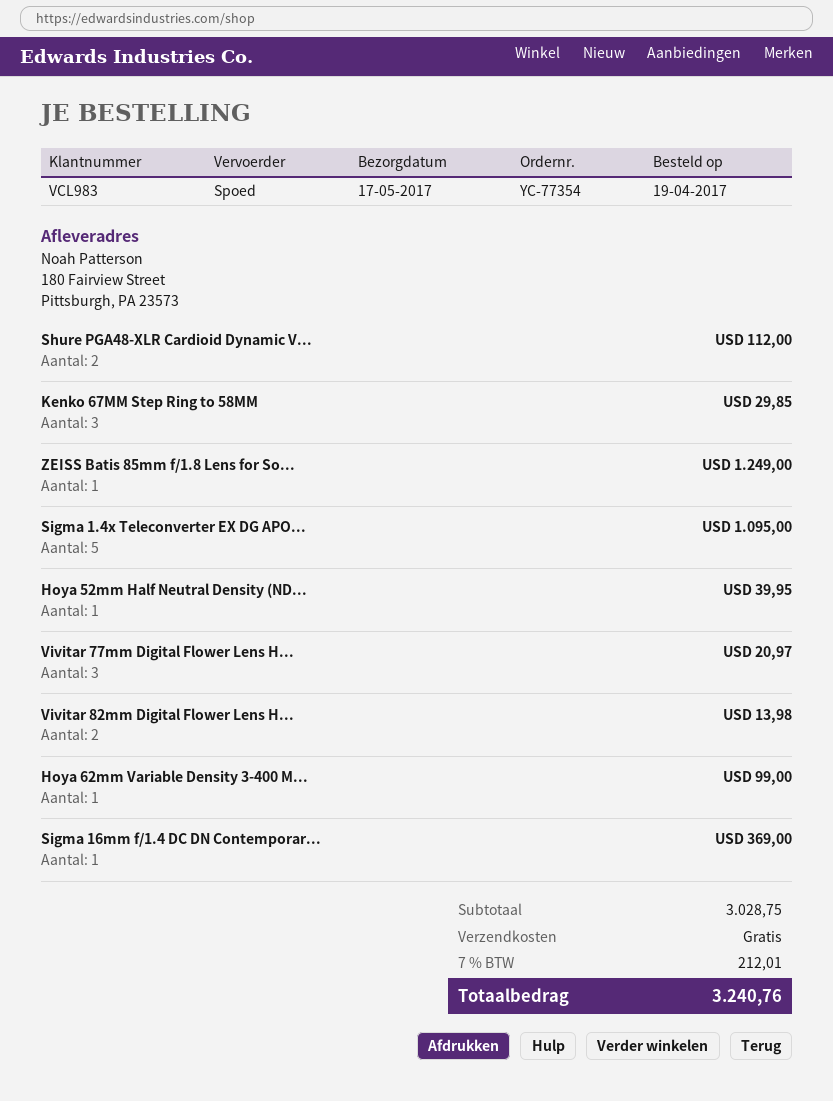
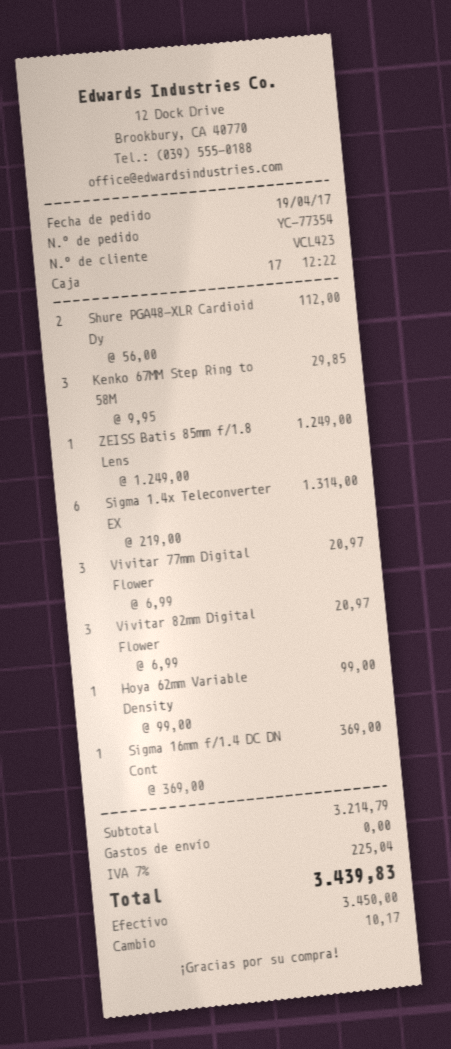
customer number: VCL983 -> VCL423
Sigma 1.4x Teleconverter EX DG APO...: 5 for 1095.00 -> 6 for 1314.00
Hoya 52mm Half Neutral Density (ND...: 1 for 39.95 -> none
Vivitar 82mm Digital Flower Lens H...: 2 for 13.98 -> 3 for 20.97
subtotal: 3028.75 -> 3214.79
tax: 7% = 212.01 -> 7% = 225.04
total: 3240.76 -> 3439.83

